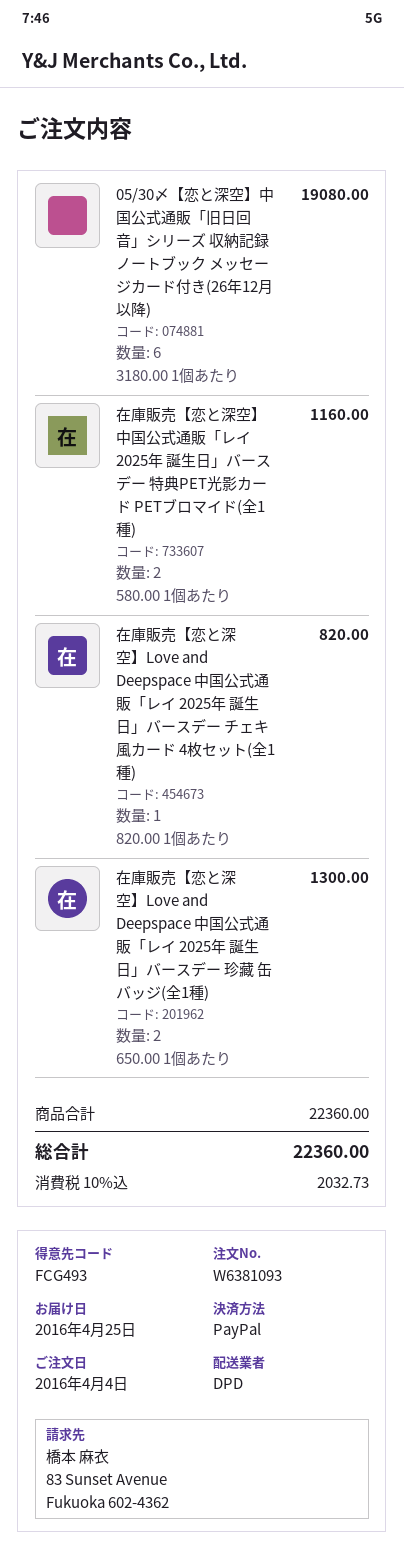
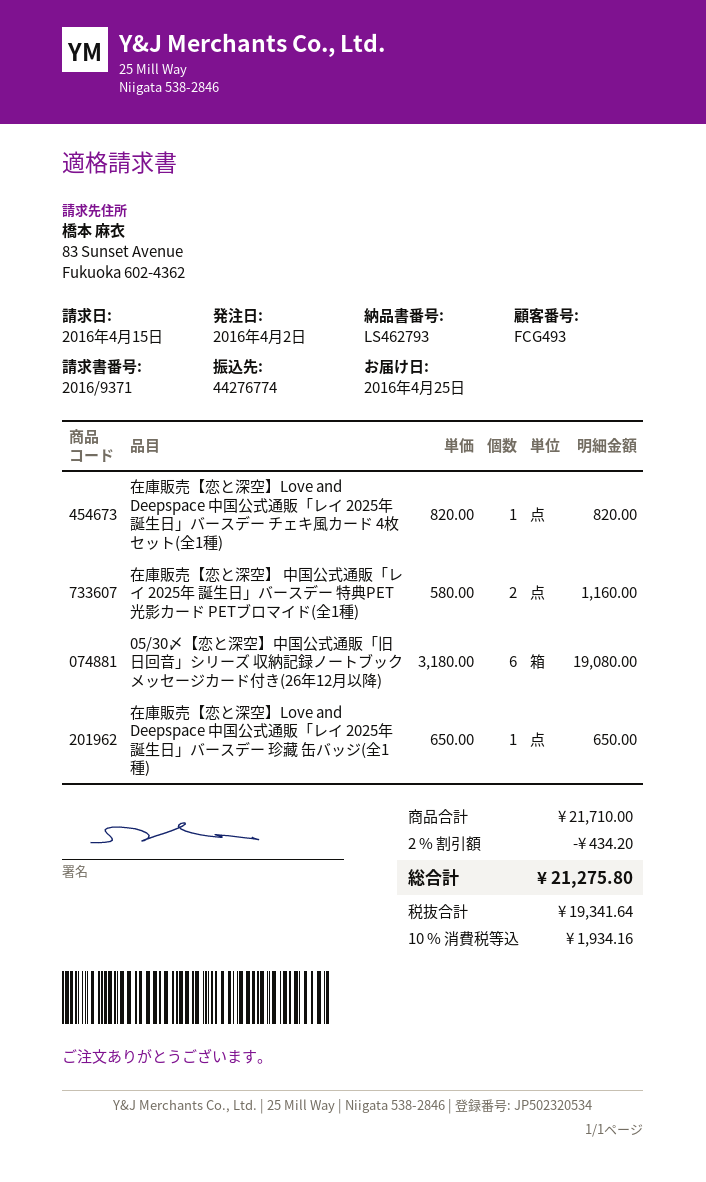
order date: 2016-04-04 -> 2016-04-02
在庫販売【恋と深空】Love and Deepspace 中国公式通販「レイ 2025年 誕生日」バースデー 珍藏 缶バッジ(全1種): 2 x 650.00 = 1300.00 -> 1 x 650.00 = 650.00
subtotal: 22360.00 -> 21710.00
discount: none -> 2% = 434.20
tax: 10% = 2032.73 -> 10% = 1934.16
total: 22360.00 -> 21275.80

